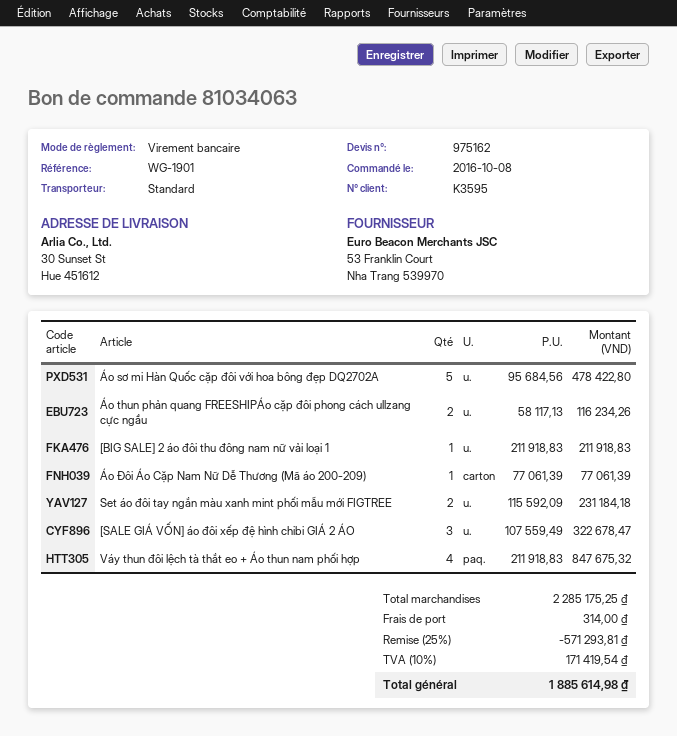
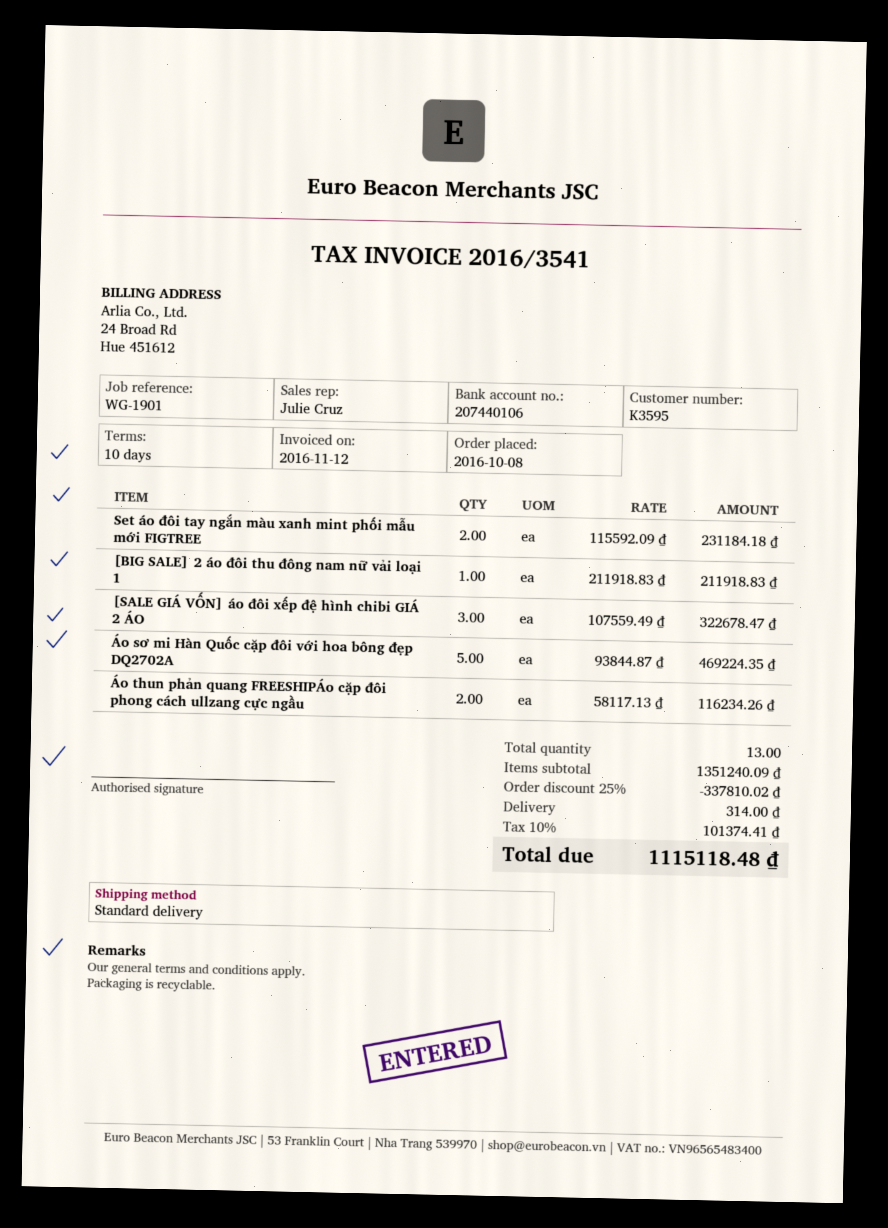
Áo sơ mi Hàn Quốc cặp đôi với hoa bông đẹp DQ2702A: 5 x 95684.56 = 478422.80 -> 5 x 93844.87 = 469224.35
Áo Đôi Áo Cặp Nam Nữ Dễ Thương (Mã áo 200-209): 1 x 77061.39 = 77061.39 -> none
Váy thun đôi lệch tà thắt eo + Áo thun nam phối hợp: 4 x 211918.83 = 847675.32 -> none
subtotal: 2285175.25 -> 1351240.09
discount: 25% = 571293.81 -> 25% = 337810.02
tax: 10% = 171419.54 -> 10% = 101374.41
total: 1885614.98 -> 1115118.48

